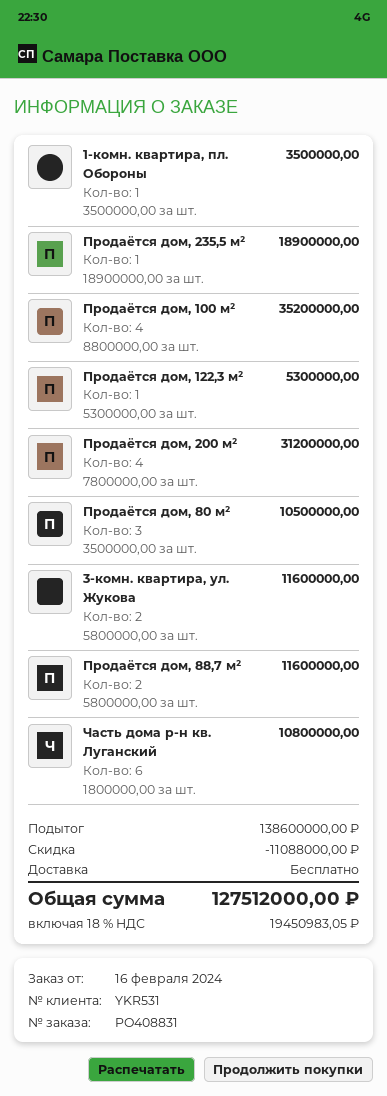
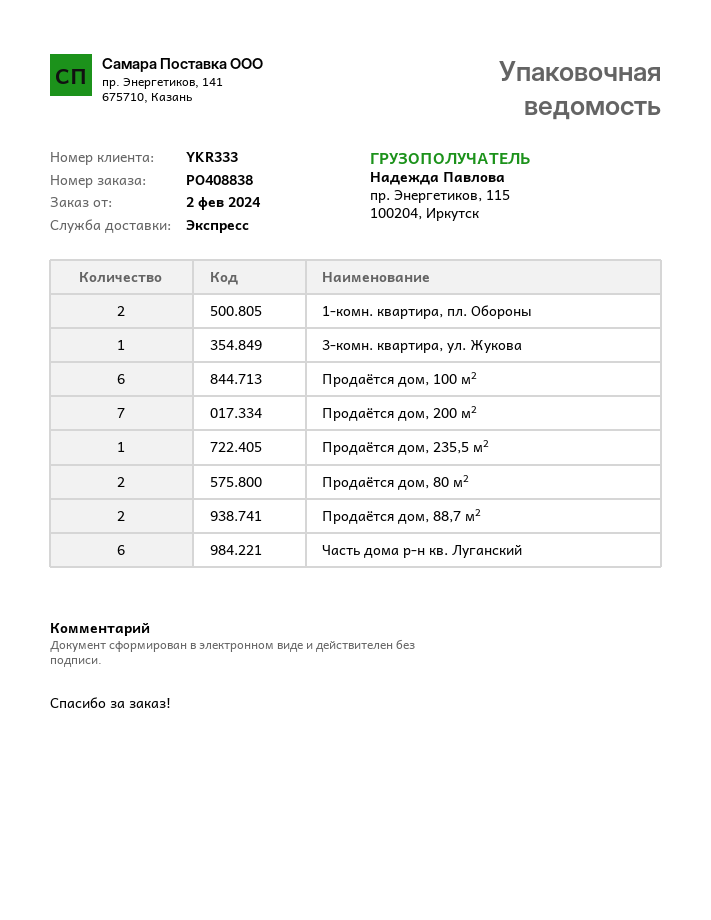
order number: PO408831 -> PO408838
order date: 2024-02-16 -> 2024-02-02
customer number: YKR531 -> YKR333
1-комн. квартира, пл. Обороны: 1 -> 2
Продаётся дом, 100 м²: 4 -> 6
Продаётся дом, 122,3 м²: 1 -> none
Продаётся дом, 200 м²: 4 -> 7
Продаётся дом, 80 м²: 3 -> 2
3-комн. квартира, ул. Жукова: 2 -> 1

